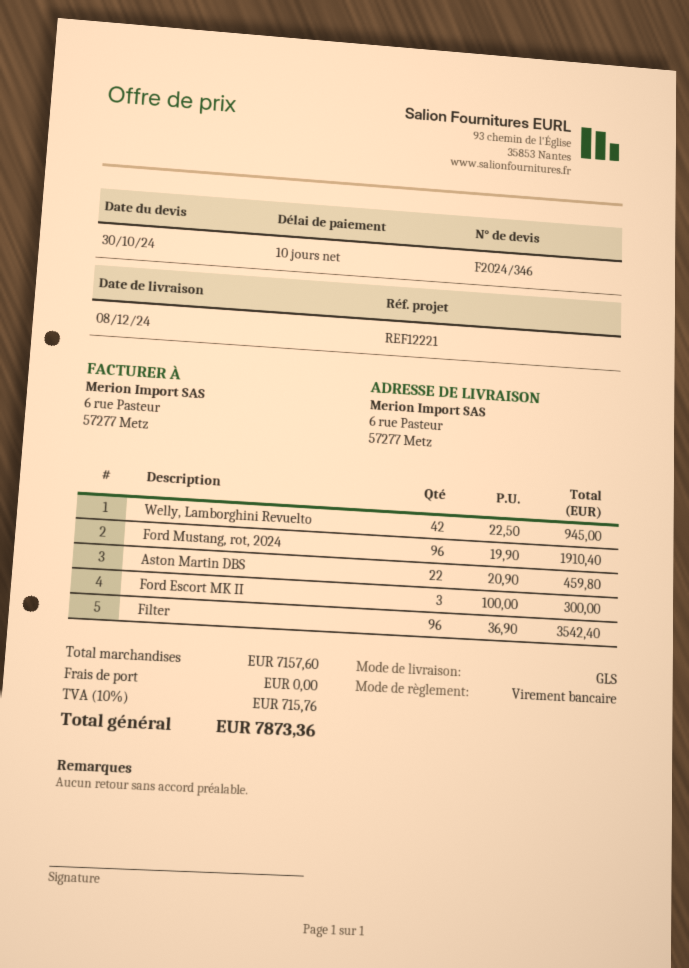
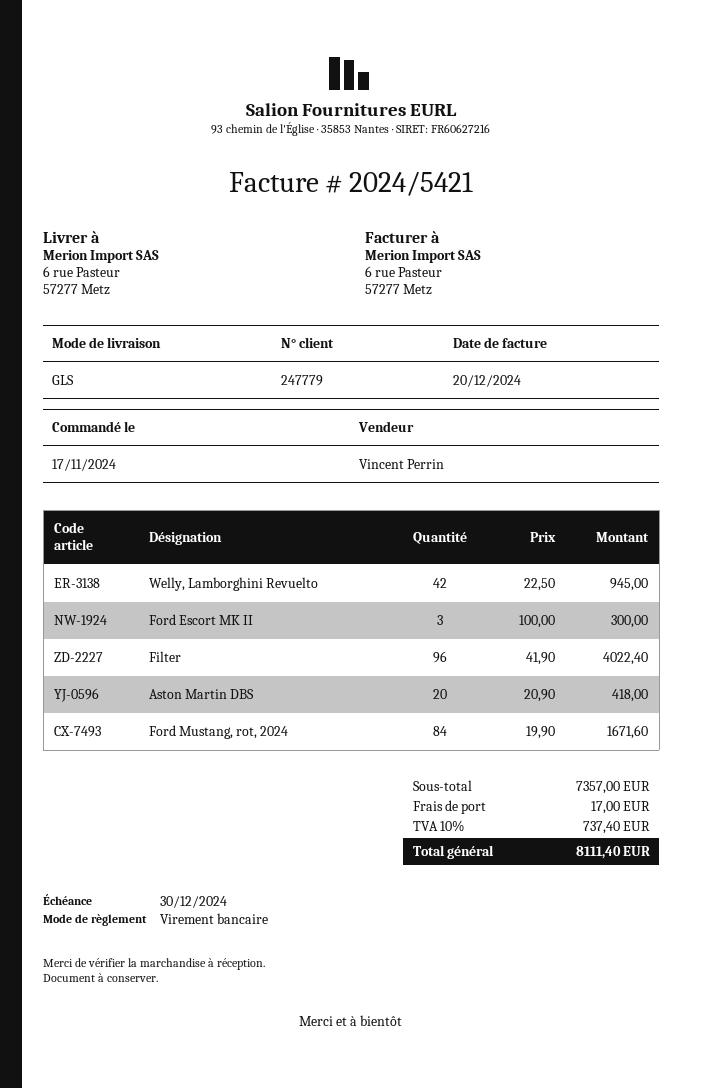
Ford Mustang, rot, 2024: 96 x 19.90 = 1910.40 -> 84 x 19.90 = 1671.60
Aston Martin DBS: 22 x 20.90 = 459.80 -> 20 x 20.90 = 418.00
Filter: 96 x 36.90 = 3542.40 -> 96 x 41.90 = 4022.40
subtotal: 7157.60 -> 7357.00
shipping: 0.00 -> 17.00
tax: 10% = 715.76 -> 10% = 737.40
total: 7873.36 -> 8111.40

